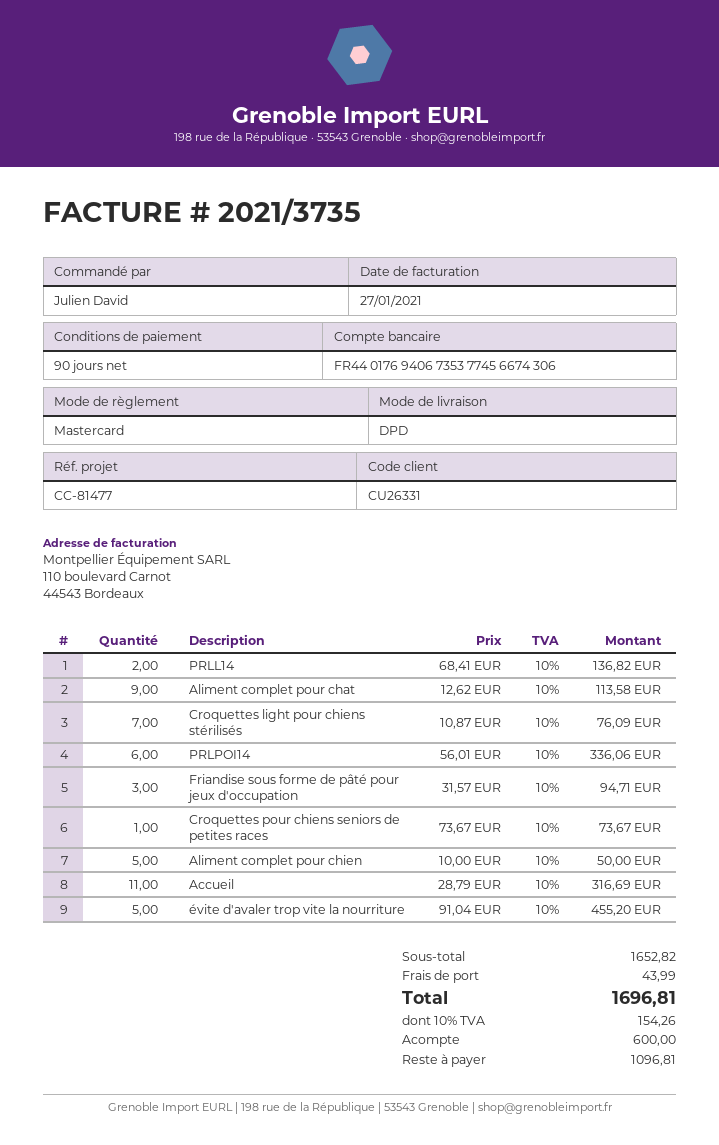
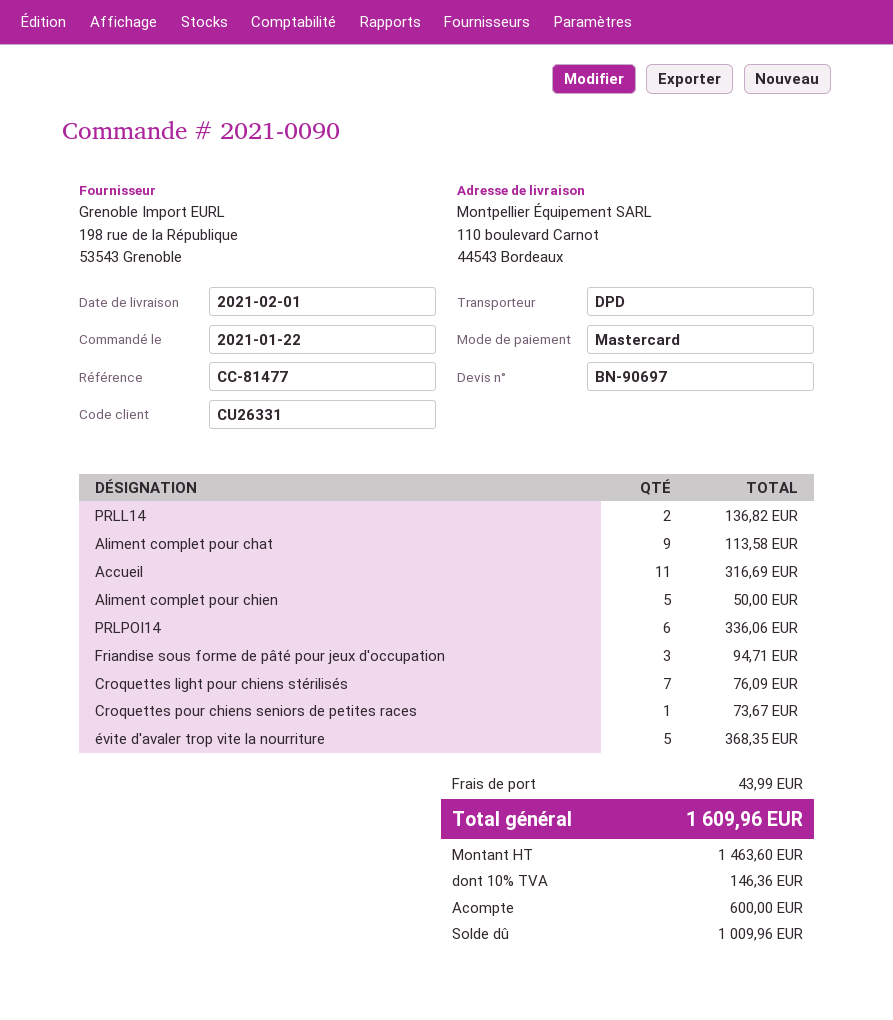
évite d'avaler trop vite la nourriture: 5 for 455.20 -> 5 for 368.35
tax: 10% = 154.26 -> 10% = 146.36
total: 1696.81 -> 1609.96
balance: 1096.81 -> 1009.96

